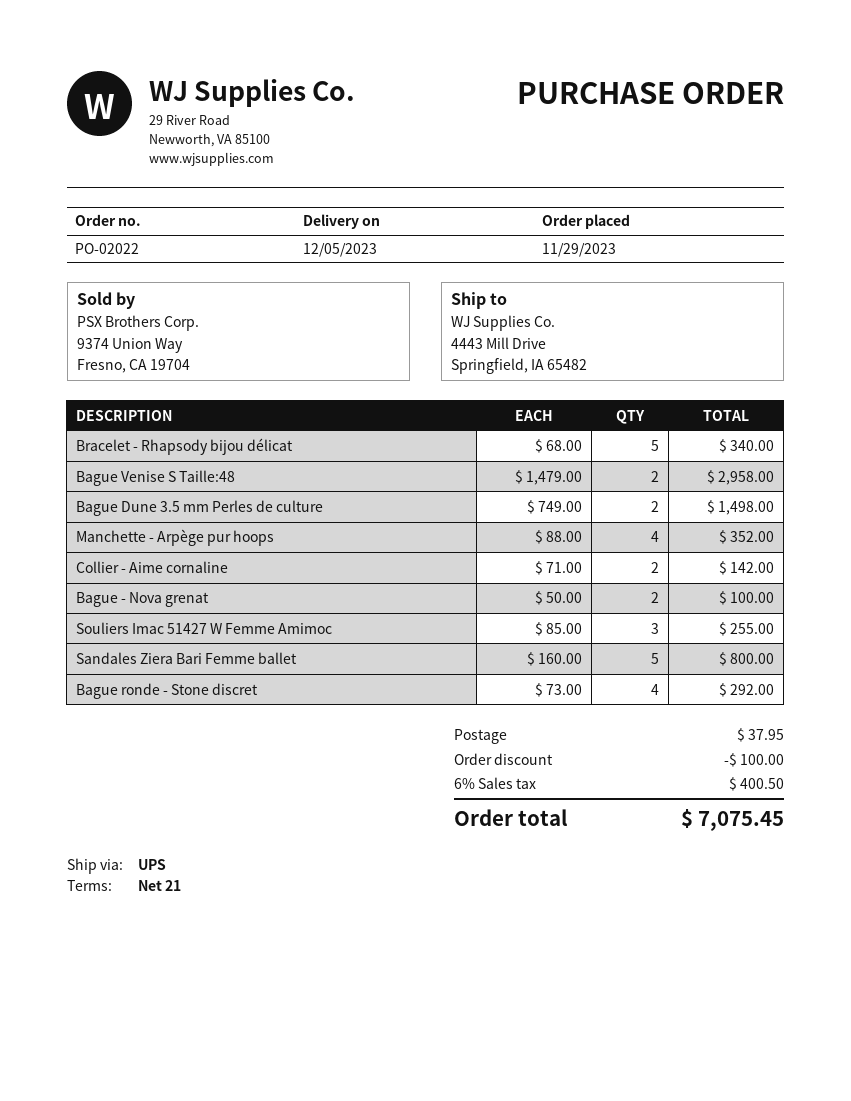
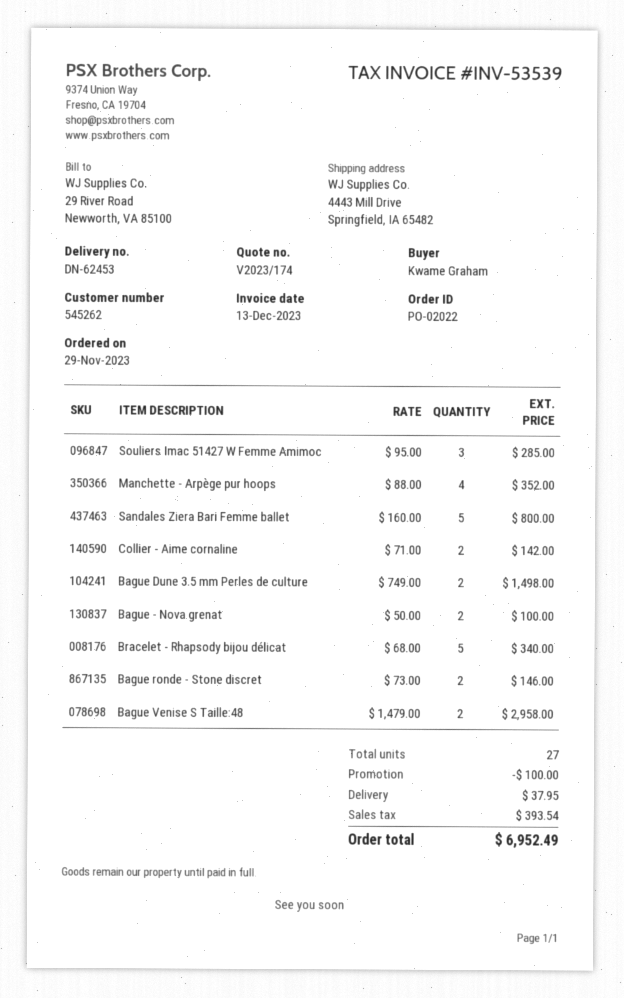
Souliers Imac 51427 W Femme Amimoc: 3 x 85.00 = 255.00 -> 3 x 95.00 = 285.00
Bague ronde - Stone discret: 4 x 73.00 = 292.00 -> 2 x 73.00 = 146.00
tax: 400.50 -> 393.54
total: 7075.45 -> 6952.49

